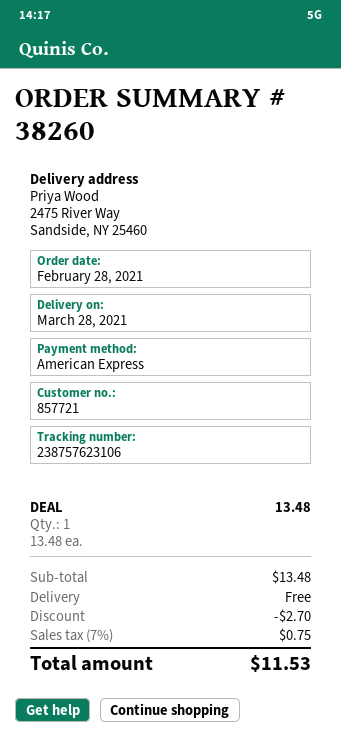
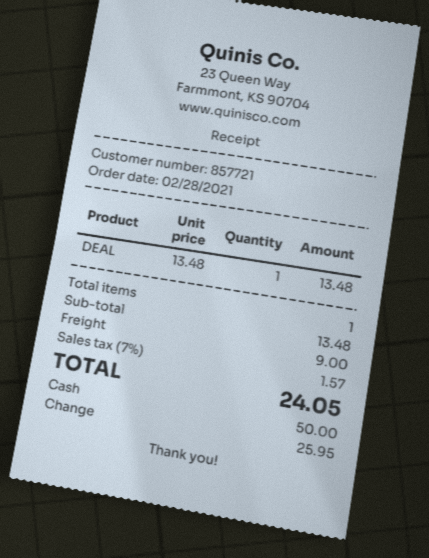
payment method: American Express -> cash
discount: 2.70 -> none
shipping: 0.00 -> 9.00
tax: 7% = 0.75 -> 7% = 1.57
total: 11.53 -> 24.05

